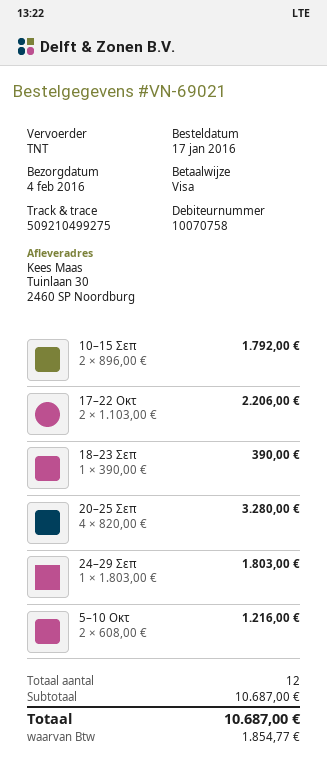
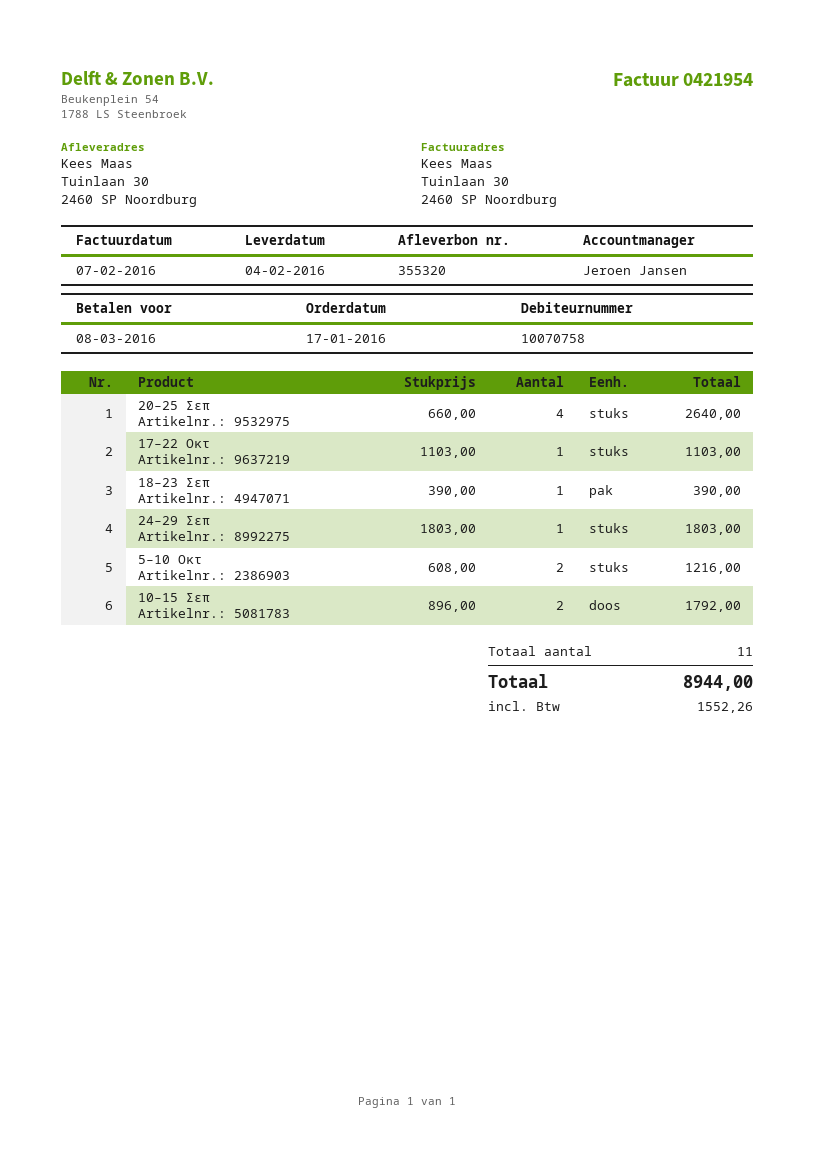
17–22 Οκτ: 2 x 1103.00 = 2206.00 -> 1 x 1103.00 = 1103.00
20–25 Σεπ: 4 x 820.00 = 3280.00 -> 4 x 660.00 = 2640.00
total quantity: 12 -> 11
tax: 1854.77 -> 1552.26
total: 10687.00 -> 8944.00

